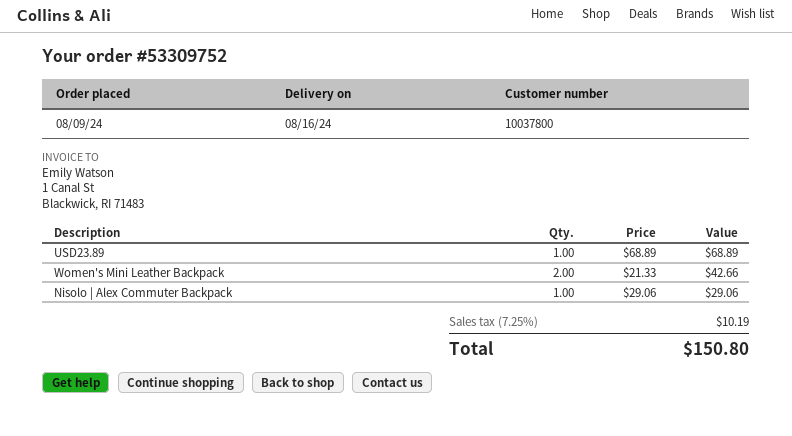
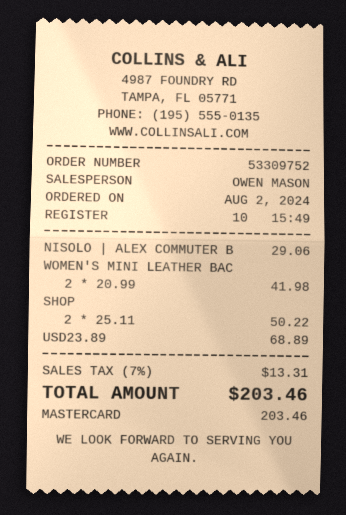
order date: 2024-08-09 -> 2024-08-02
Women's Mini Leather Backpack: 2 x 21.33 = 42.66 -> 2 x 20.99 = 41.98
SHOP: none -> 2 x 25.11 = 50.22
tax: 7.25% = 10.19 -> 7% = 13.31
total: 150.80 -> 203.46

